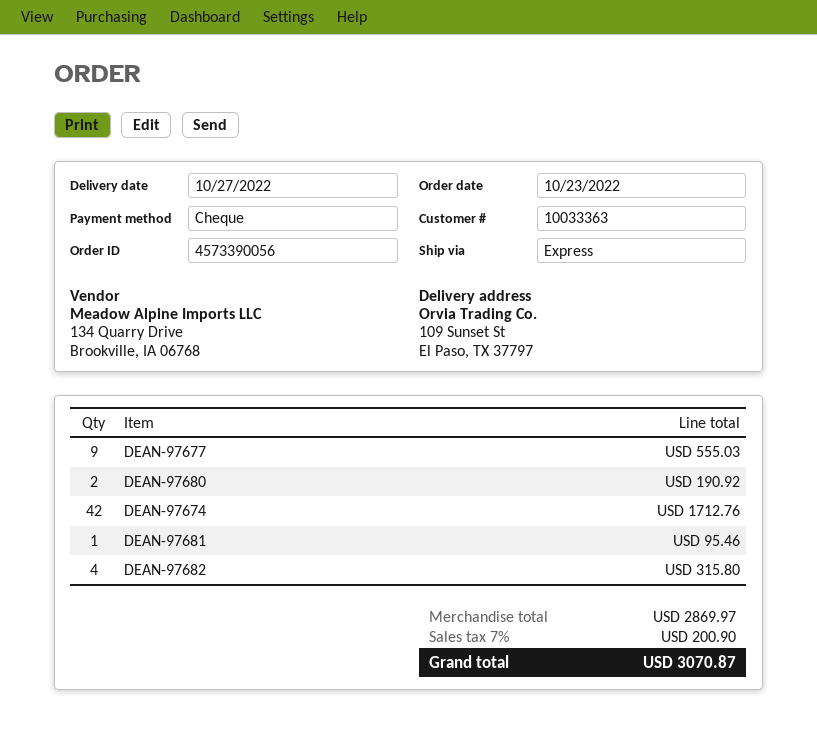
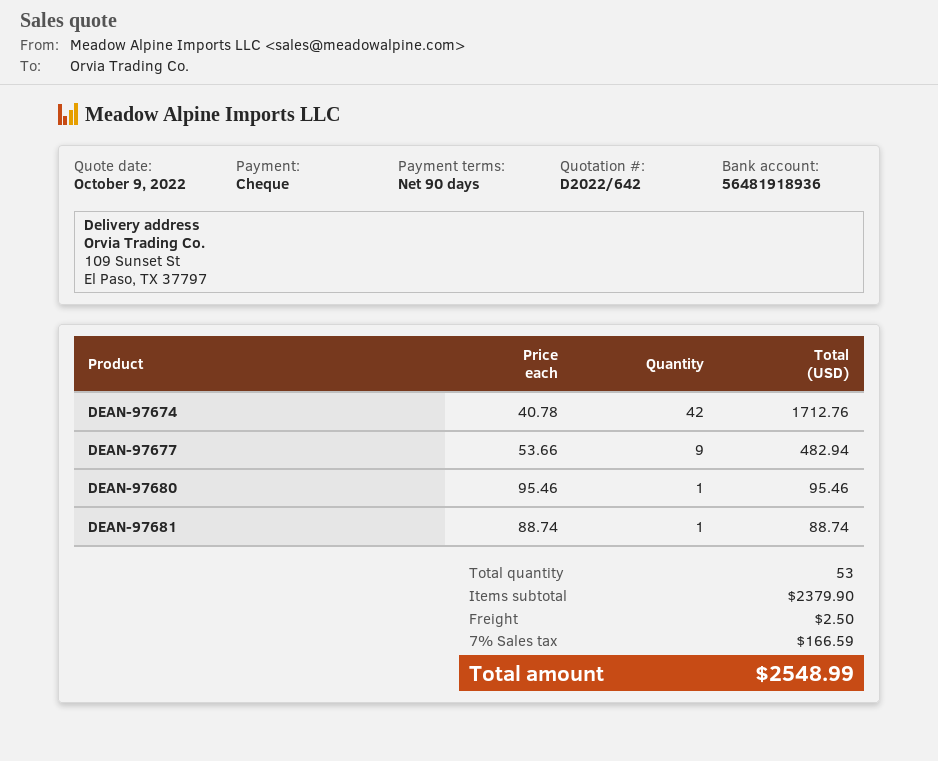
DEAN-97677: 9 for 555.03 -> 9 for 482.94
DEAN-97680: 2 for 190.92 -> 1 for 95.46
DEAN-97681: 1 for 95.46 -> 1 for 88.74
DEAN-97682: 4 for 315.80 -> none
subtotal: 2869.97 -> 2379.90
shipping: none -> 2.50
tax: 7% = 200.90 -> 7% = 166.59
total: 3070.87 -> 2548.99

